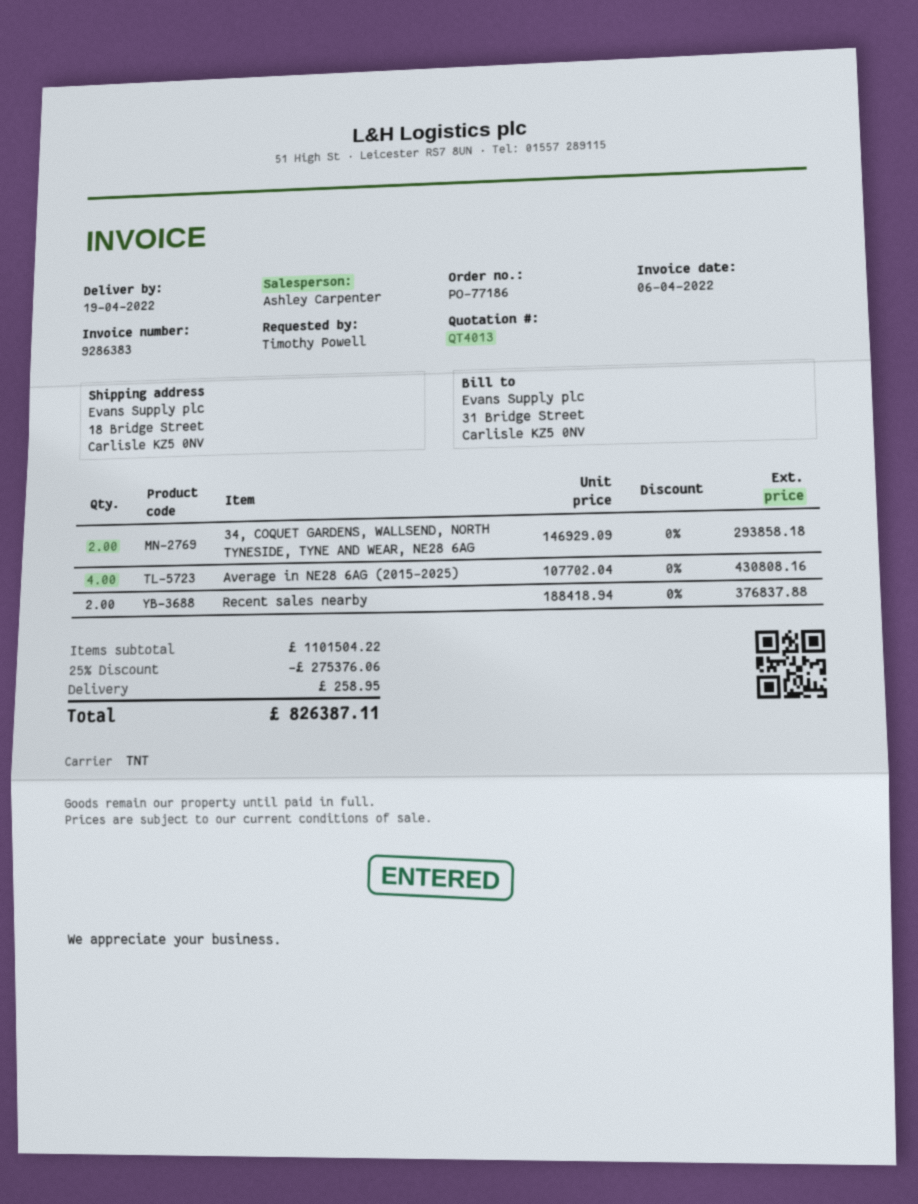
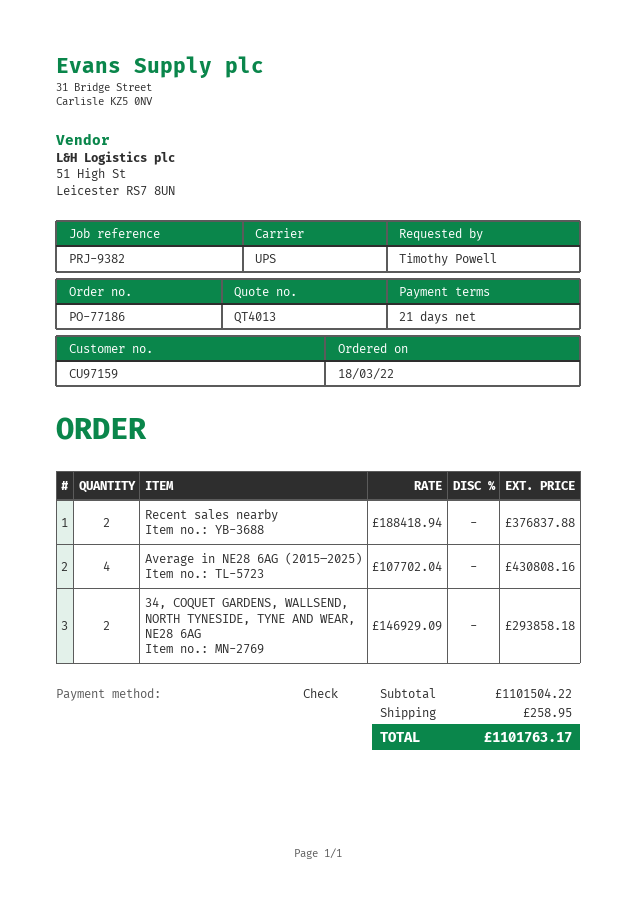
shipping method: TNT -> UPS
discount: 25% = 275376.06 -> none
total: 826387.11 -> 1101763.17

